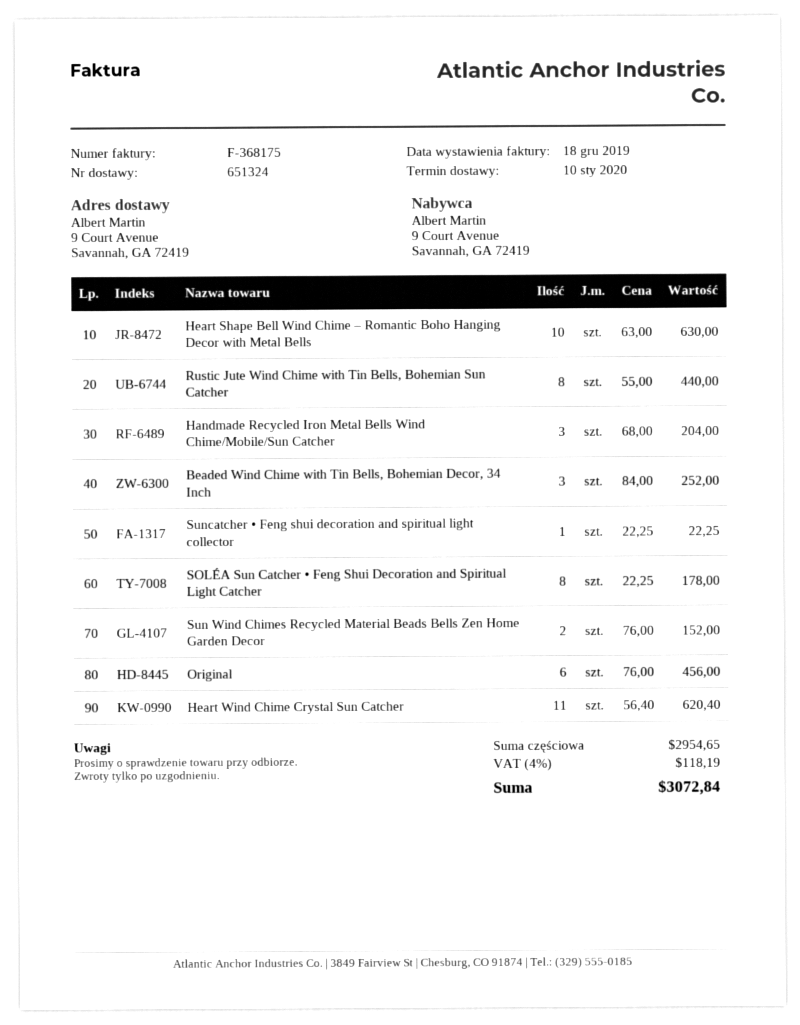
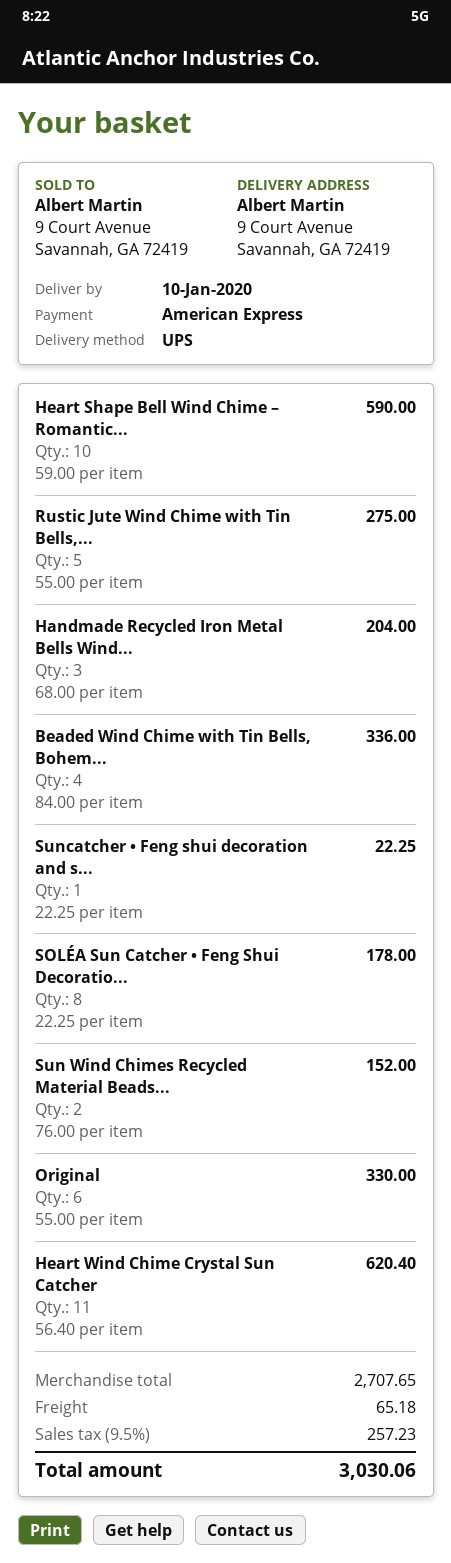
Heart Shape Bell Wind Chime – Romantic Boho Hanging Decor with Metal Bells: 10 x 63.00 = 630.00 -> 10 x 59.00 = 590.00
Rustic Jute Wind Chime with Tin Bells, Bohemian Sun Catcher: 8 x 55.00 = 440.00 -> 5 x 55.00 = 275.00
Beaded Wind Chime with Tin Bells, Bohemian Decor, 34 Inch: 3 x 84.00 = 252.00 -> 4 x 84.00 = 336.00
Original: 6 x 76.00 = 456.00 -> 6 x 55.00 = 330.00
subtotal: 2954.65 -> 2707.65
shipping: none -> 65.18
tax: 4% = 118.19 -> 9.5% = 257.23
total: 3072.84 -> 3030.06

